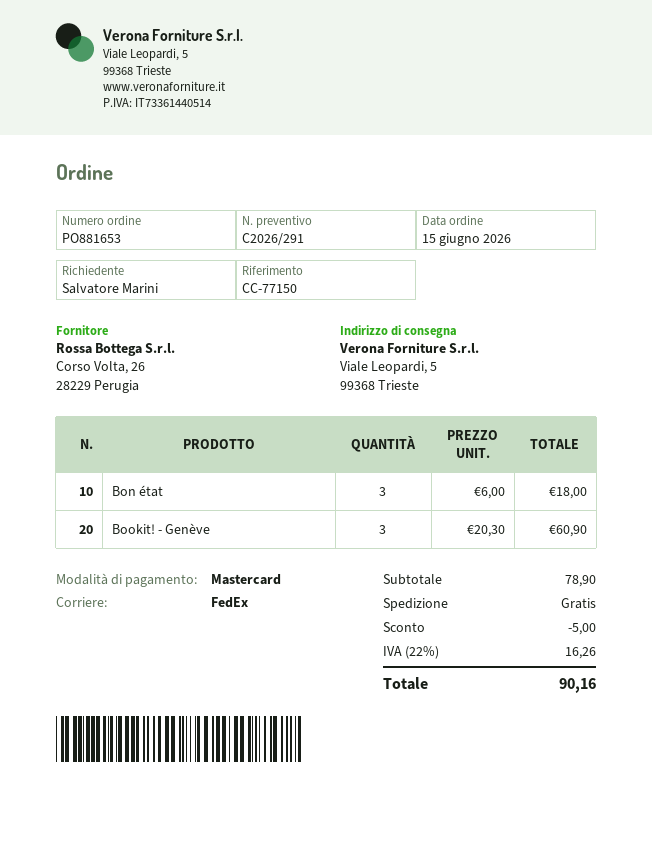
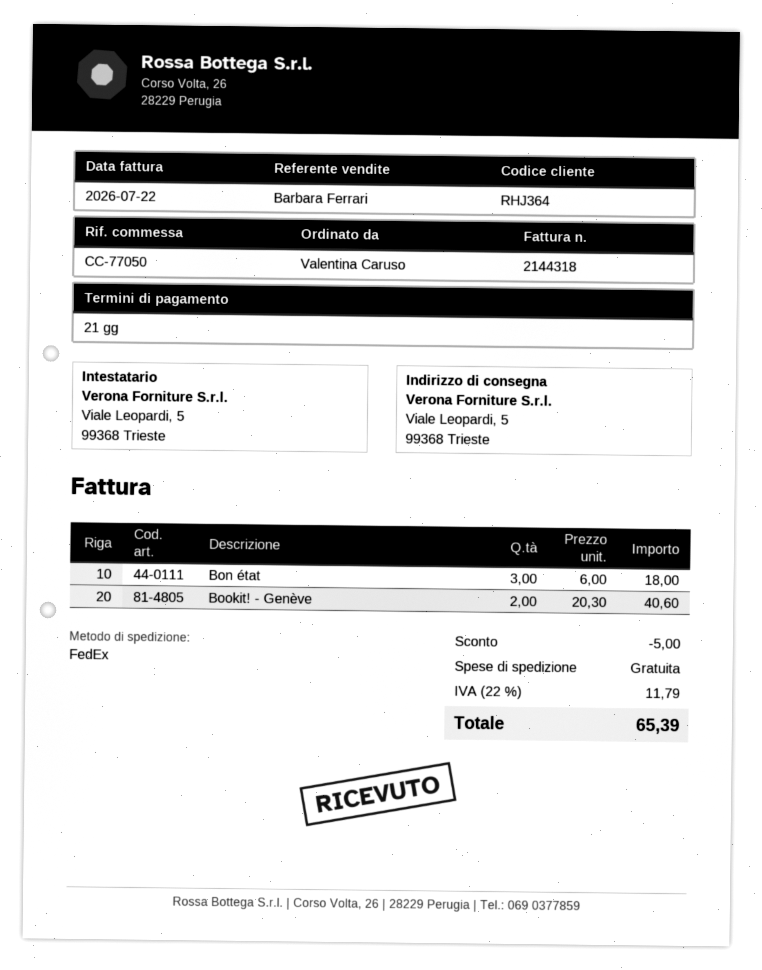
reference: CC-77150 -> CC-77050
ordered by: Salvatore Marini -> Valentina Caruso
Bookit! - Genève: 3 x 20.30 = 60.90 -> 2 x 20.30 = 40.60
tax: 22% = 16.26 -> 22% = 11.79
total: 90.16 -> 65.39

